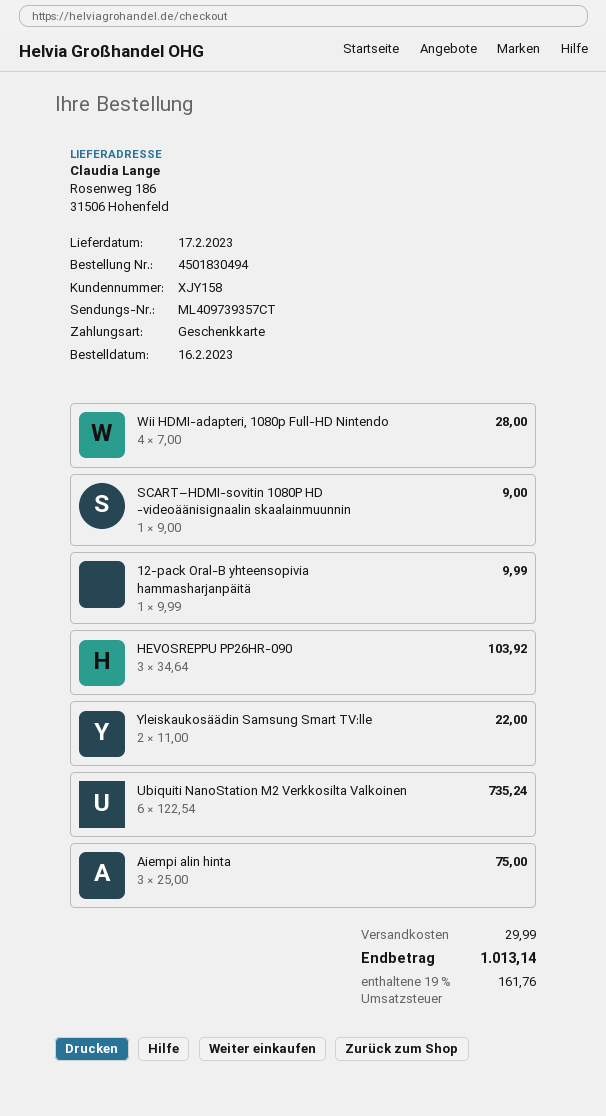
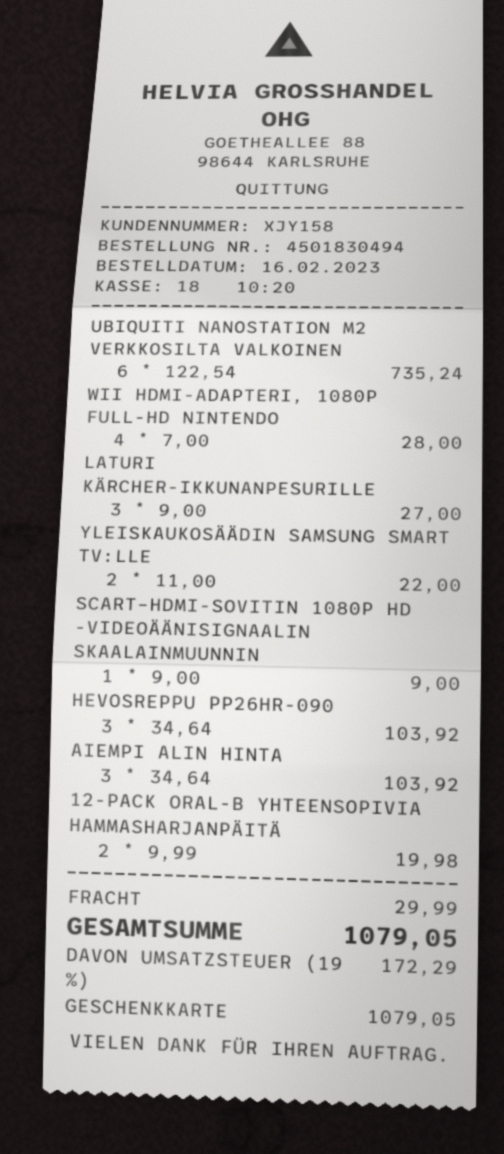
12-pack Oral-B yhteensopivia hammasharjanpäitä: 1 x 9.99 = 9.99 -> 2 x 9.99 = 19.98
Aiempi alin hinta: 3 x 25.00 = 75.00 -> 3 x 34.64 = 103.92
LATURI KÄRCHER-IKKUNANPESURILLE: none -> 3 x 9.00 = 27.00
tax: 19% = 161.76 -> 19% = 172.29
total: 1013.14 -> 1079.05

